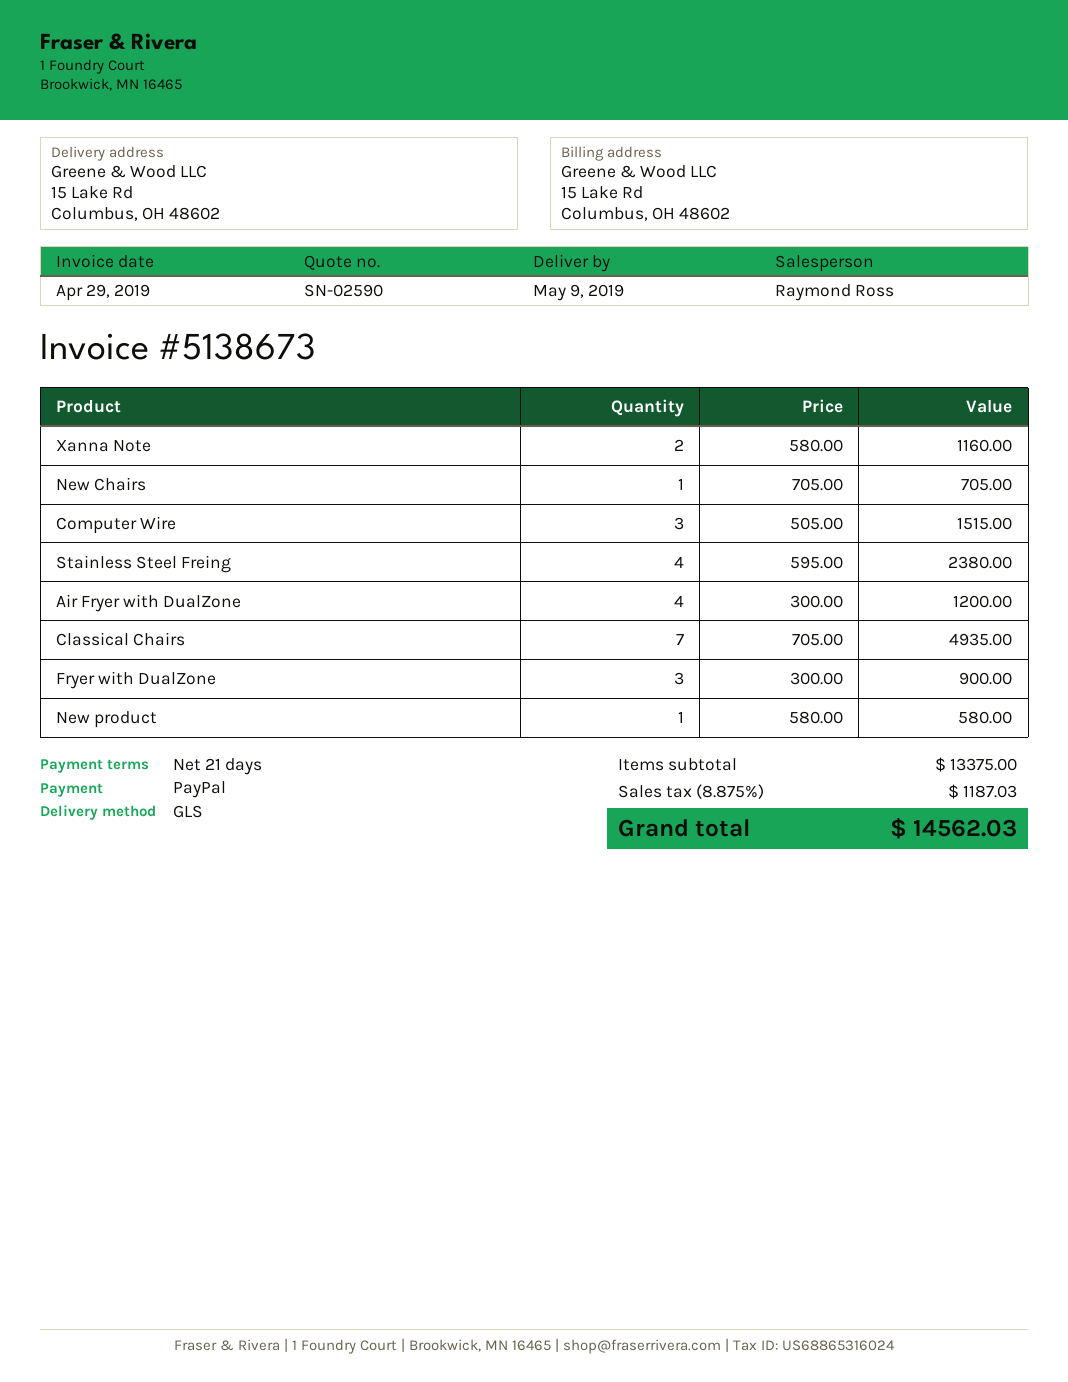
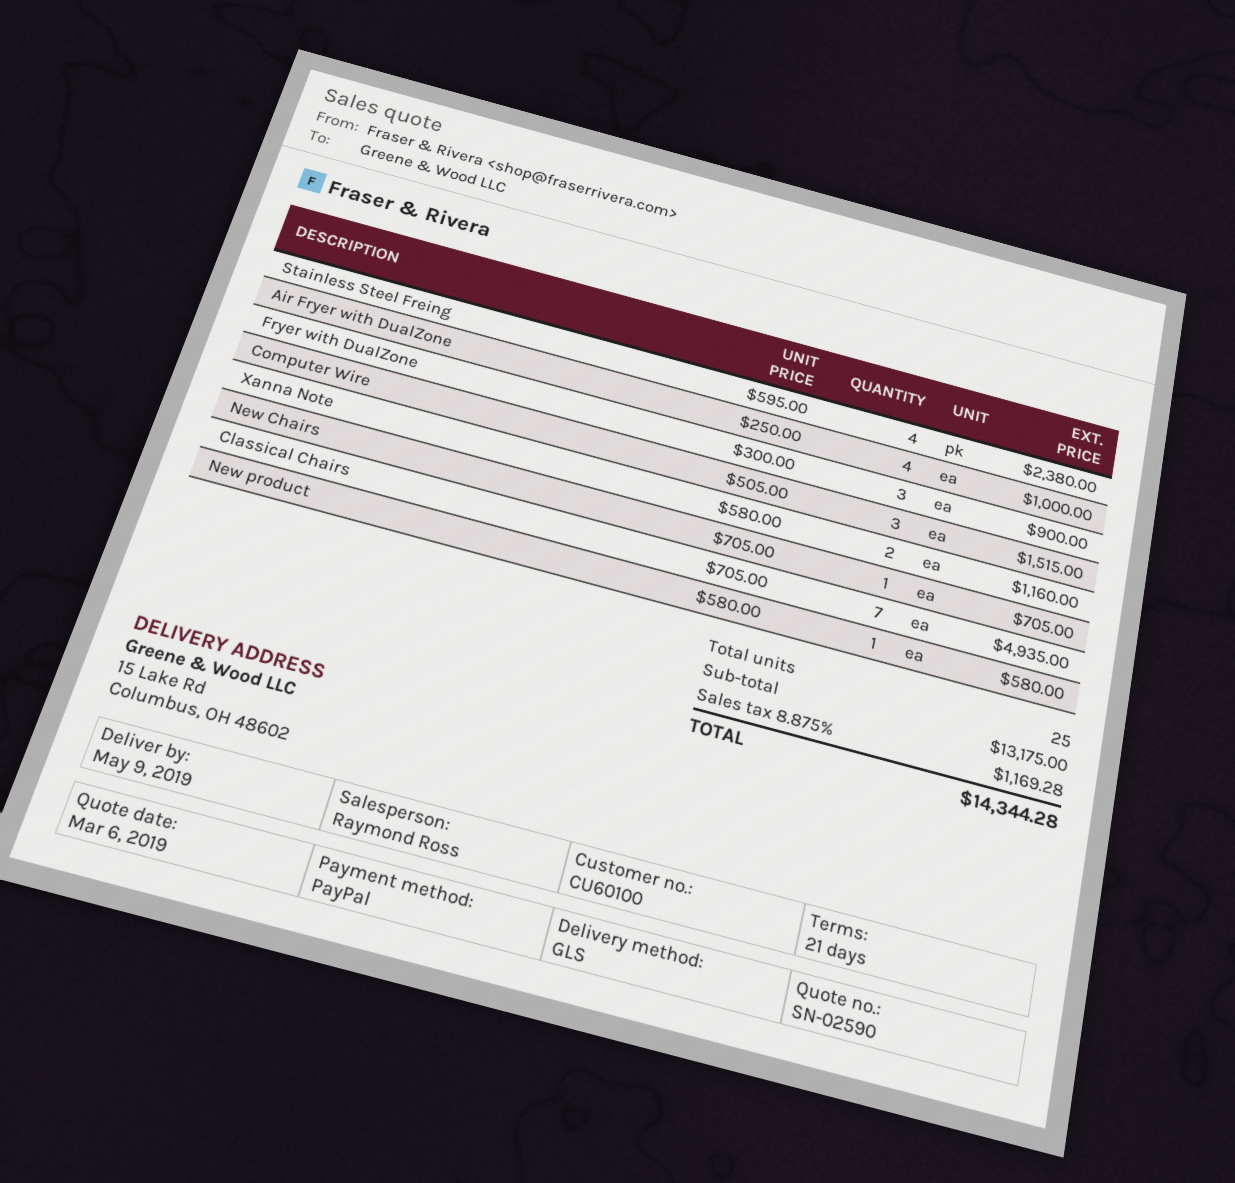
Air Fryer with DualZone: 4 x 300.00 = 1200.00 -> 4 x 250.00 = 1000.00
subtotal: 13375.00 -> 13175.00
tax: 8.875% = 1187.03 -> 8.875% = 1169.28
total: 14562.03 -> 14344.28

